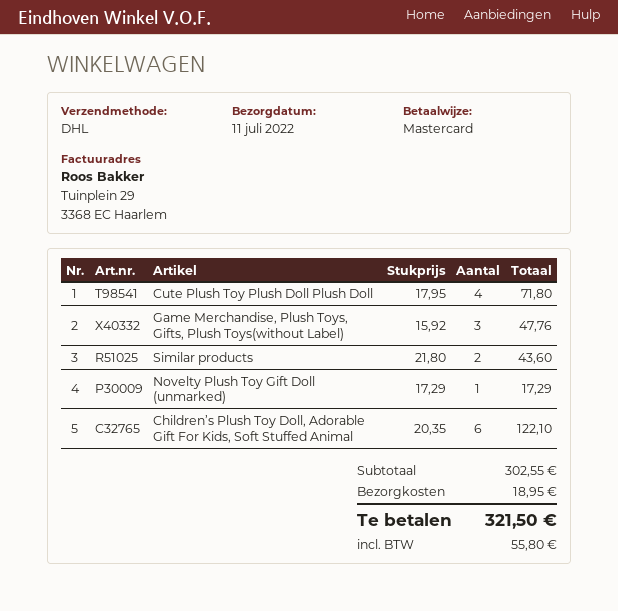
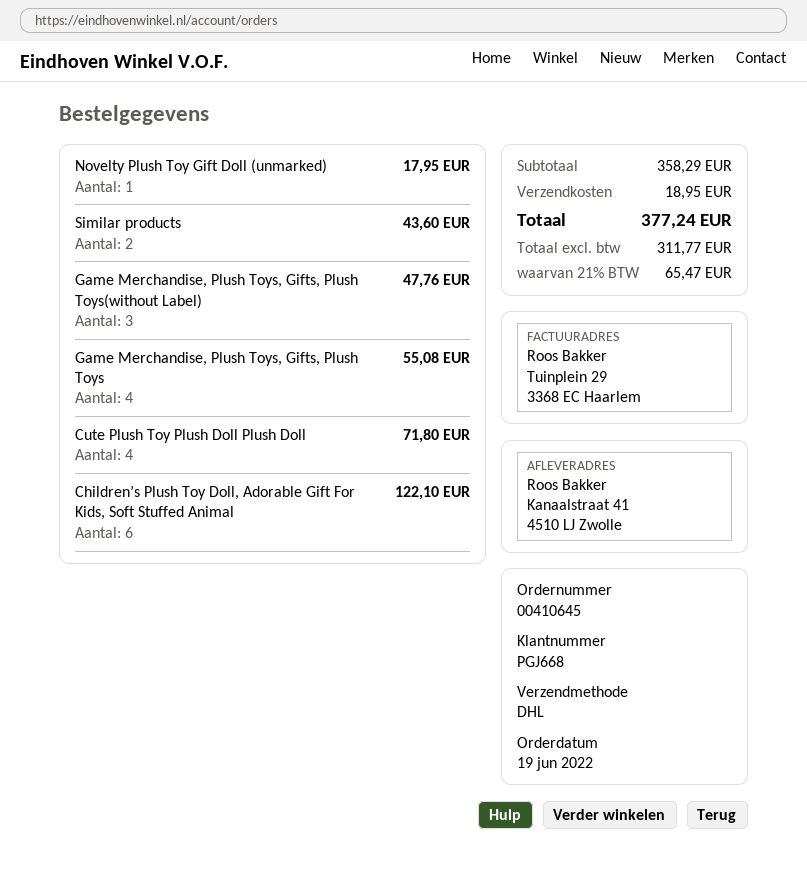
Novelty Plush Toy Gift Doll (unmarked): 1 for 17.29 -> 1 for 17.95
Game Merchandise, Plush Toys, Gifts, Plush Toys: none -> 4 for 55.08
subtotal: 302.55 -> 358.29
tax: 55.80 -> 65.47
total: 321.50 -> 377.24

